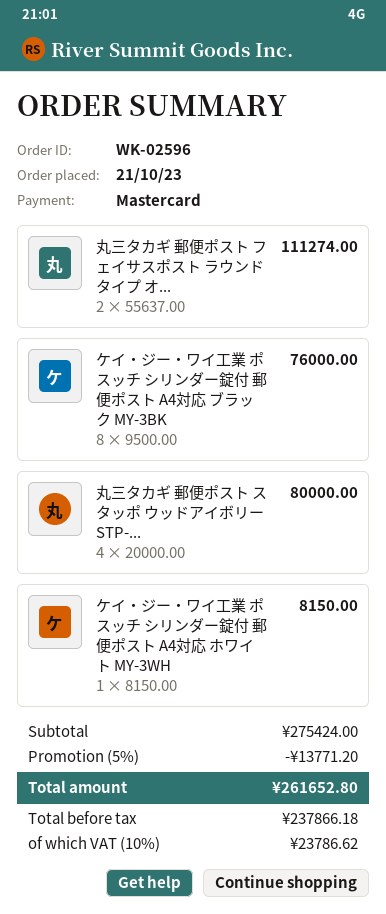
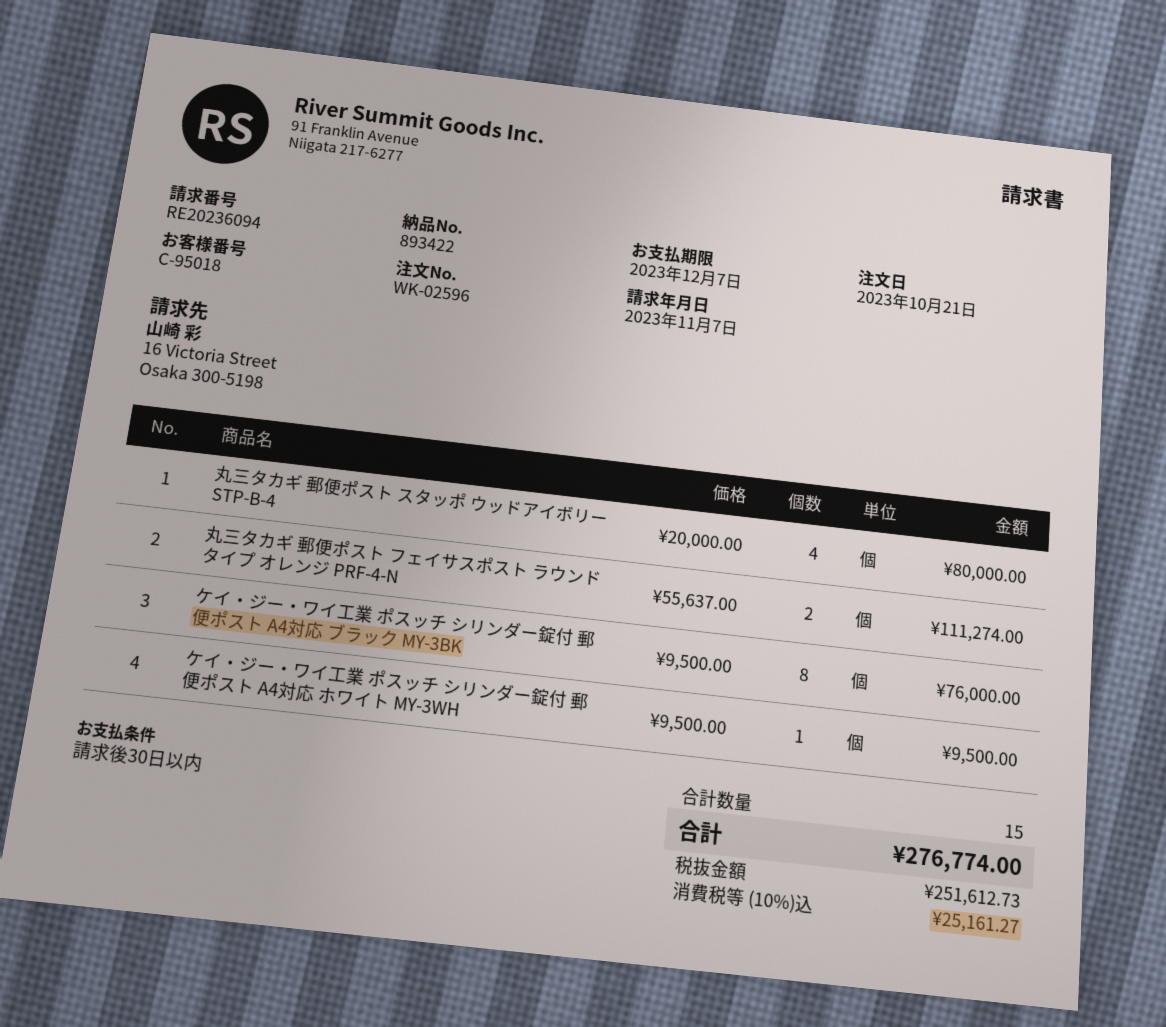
ケイ・ジー・ワイ工業 ポスッチ シリンダー錠付 郵便ポスト A4対応 ホワイト MY-3WH: 1 x 8150.00 = 8150.00 -> 1 x 9500.00 = 9500.00
discount: 5% = 13771.20 -> none
net: 237866.18 -> 251612.73
tax: 10% = 23786.62 -> 10% = 25161.27
total: 261652.80 -> 276774.00

